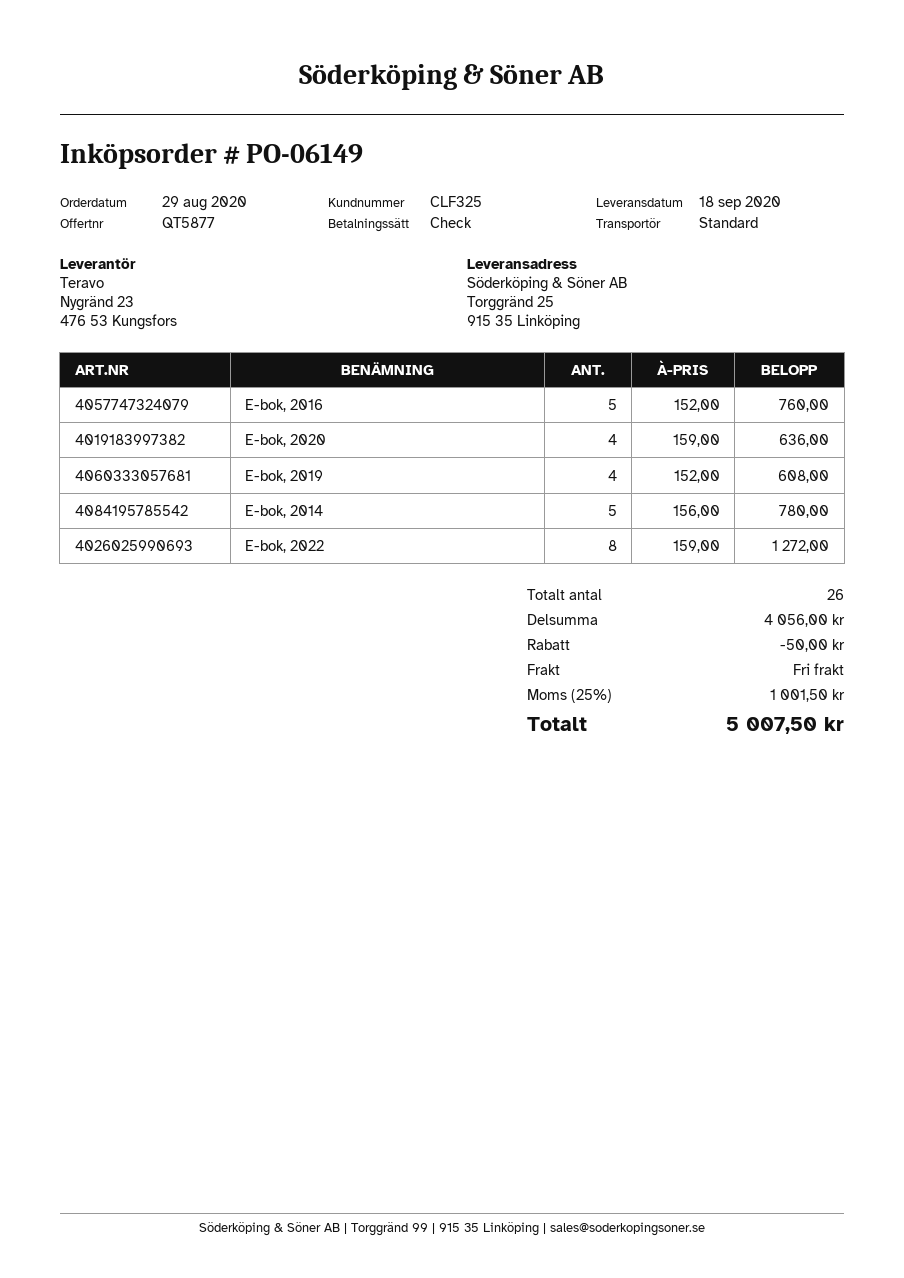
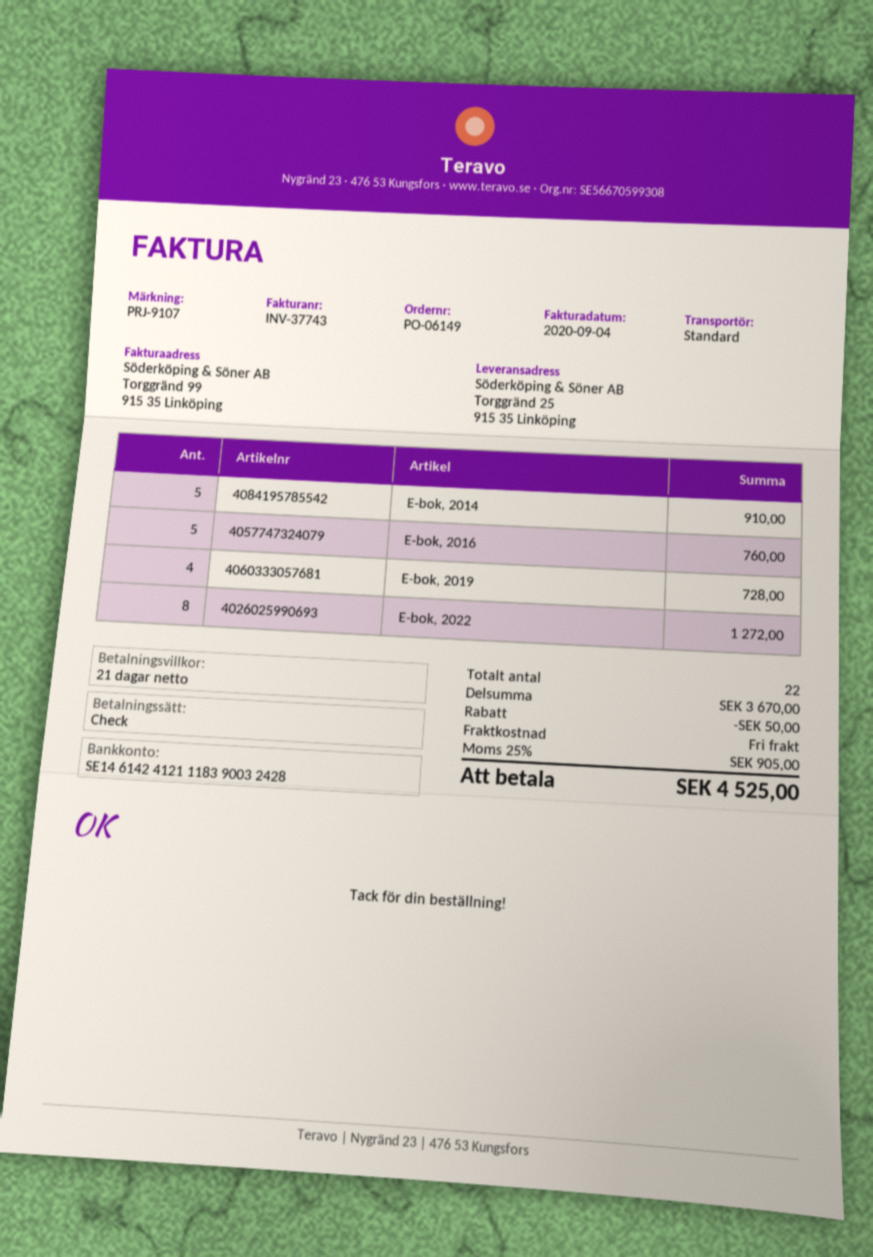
E-bok, 2020: 4 for 636.00 -> none
E-bok, 2019: 4 for 608.00 -> 4 for 728.00
E-bok, 2014: 5 for 780.00 -> 5 for 910.00
total quantity: 26 -> 22
subtotal: 4056.00 -> 3670.00
tax: 25% = 1001.50 -> 25% = 905.00
total: 5007.50 -> 4525.00

